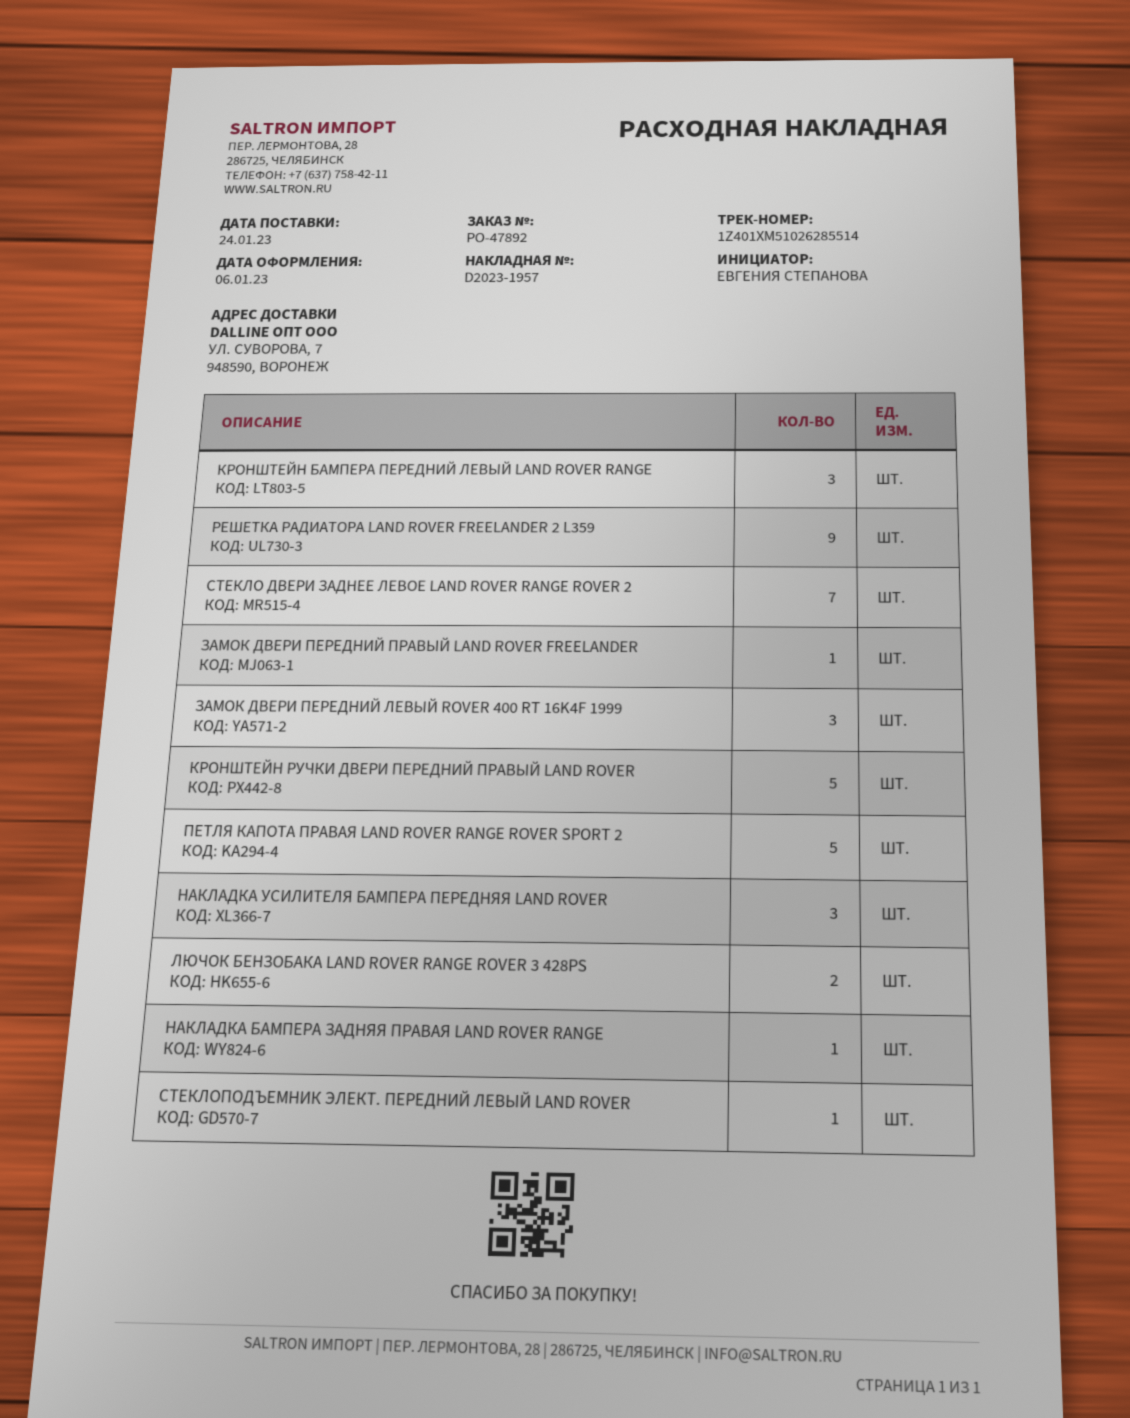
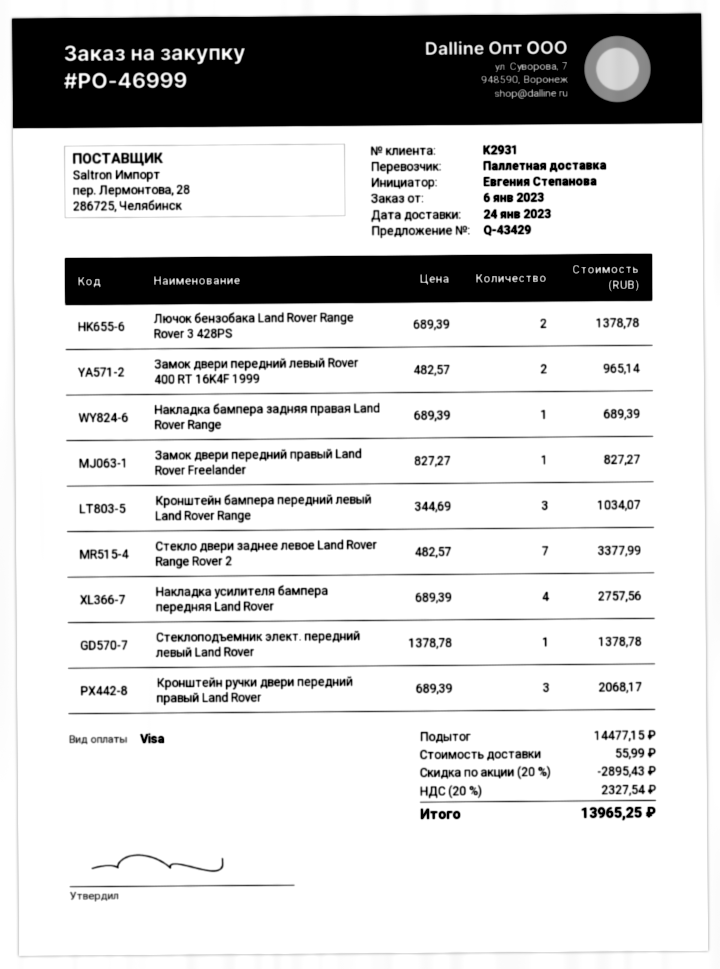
order number: PO-47892 -> PO-46999
РЕШЕТКА РАДИАТОРА LAND ROVER FREELANDER 2 L359: 9 -> none
ЗАМОК ДВЕРИ ПЕРЕДНИЙ ЛЕВЫЙ ROVER 400 RT 16K4F 1999: 3 -> 2
КРОНШТЕЙН РУЧКИ ДВЕРИ ПЕРЕДНИЙ ПРАВЫЙ LAND ROVER: 5 -> 3
ПЕТЛЯ КАПОТА ПРАВАЯ LAND ROVER RANGE ROVER SPORT 2: 5 -> none
НАКЛАДКА УСИЛИТЕЛЯ БАМПЕРА ПЕРЕДНЯЯ LAND ROVER: 3 -> 4

